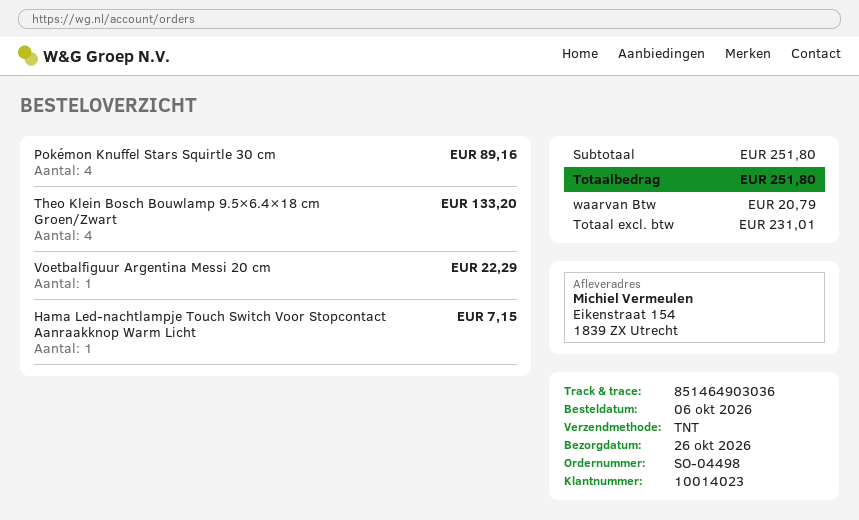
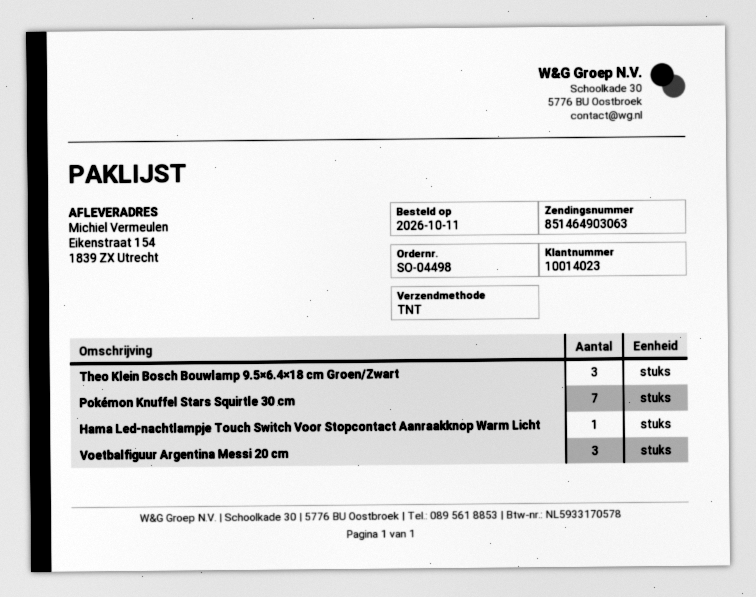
order date: 2026-10-06 -> 2026-10-11
tracking number: 851464903036 -> 851464903063
Pokémon Knuffel Stars Squirtle 30 cm: 4 -> 7
Theo Klein Bosch Bouwlamp 9.5×6.4×18 cm Groen/Zwart: 4 -> 3
Voetbalfiguur Argentina Messi 20 cm: 1 -> 3

